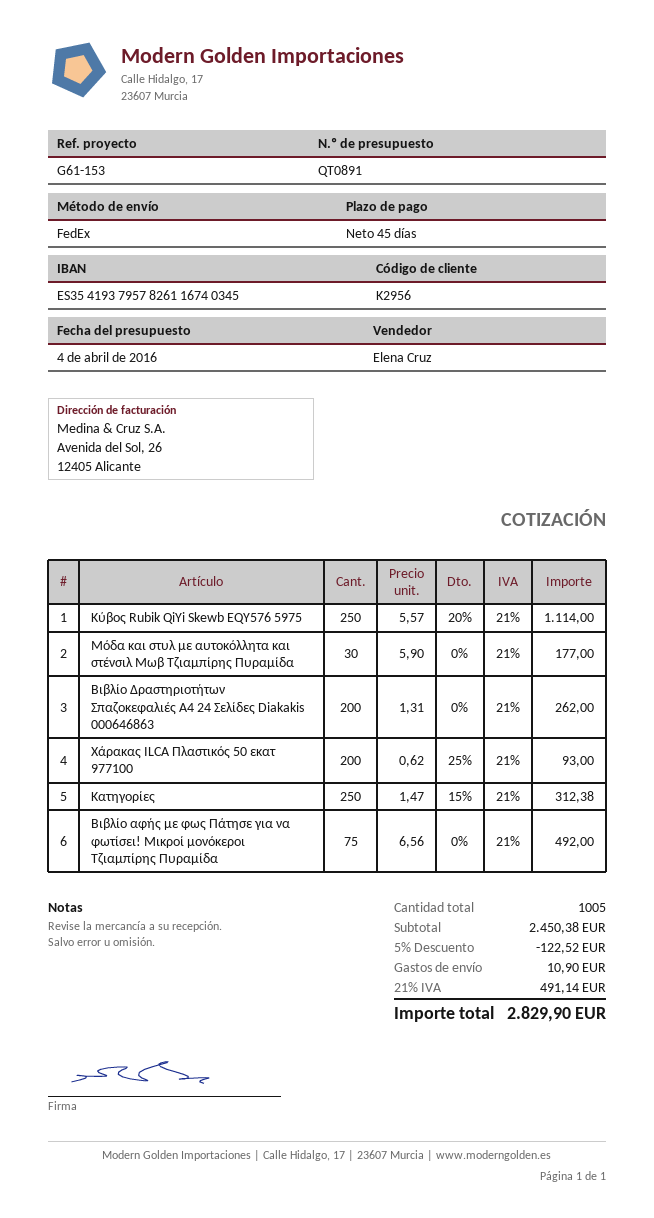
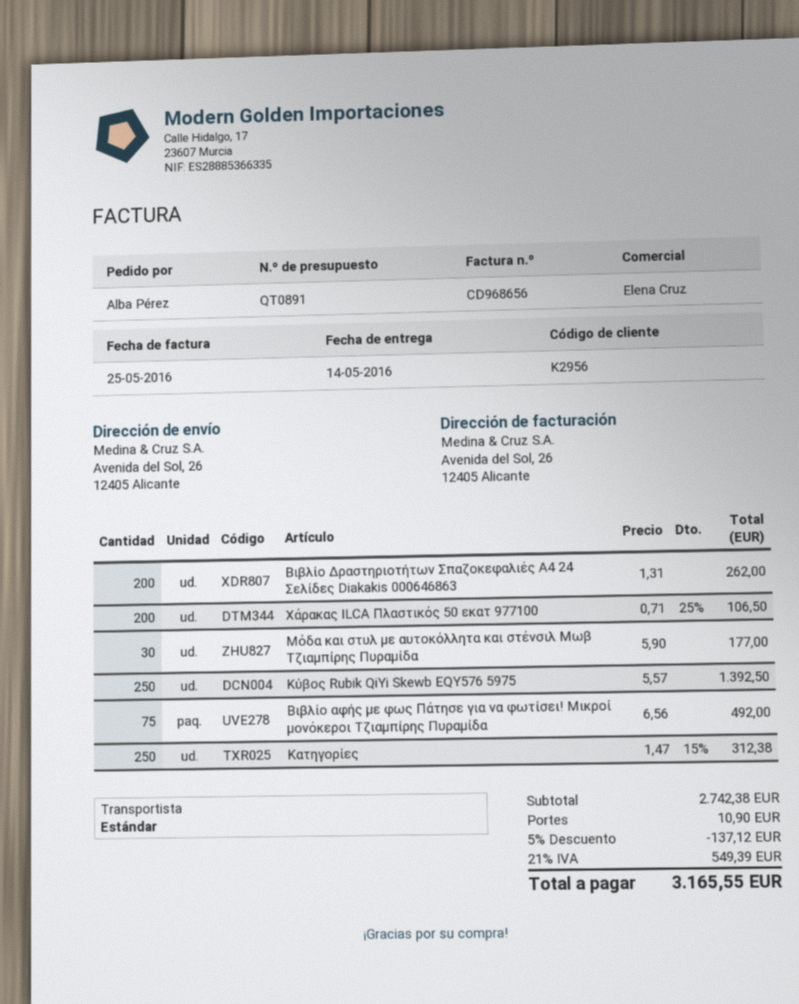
shipping method: FedEx -> standard
Κύβος Rubik QiYi Skewb EQY576 5975: 250 x 5.57 - 20% = 1114.00 -> 250 x 5.57 = 1392.50
Χάρακας ILCA Πλαστικός 50 εκατ 977100: 200 x 0.62 - 25% = 93.00 -> 200 x 0.71 - 25% = 106.50
subtotal: 2450.38 -> 2742.38
discount: 5% = 122.52 -> 5% = 137.12
tax: 21% = 491.14 -> 21% = 549.39
total: 2829.90 -> 3165.55

